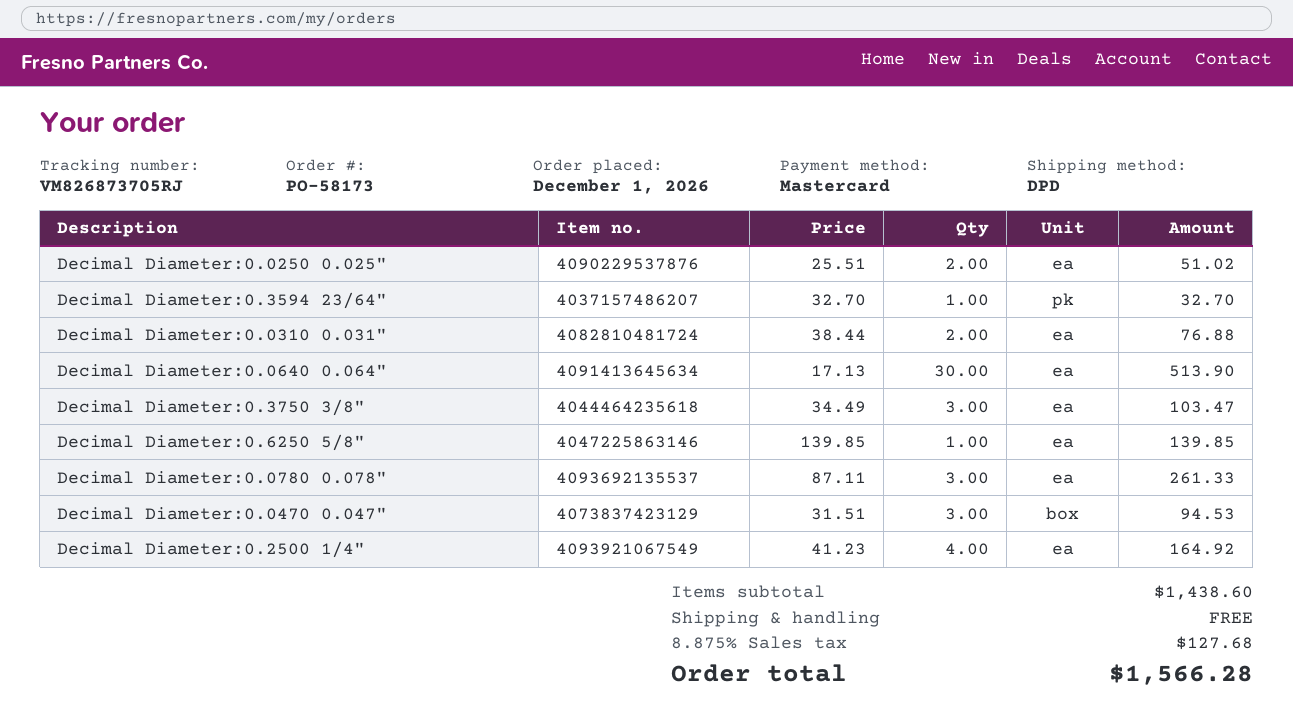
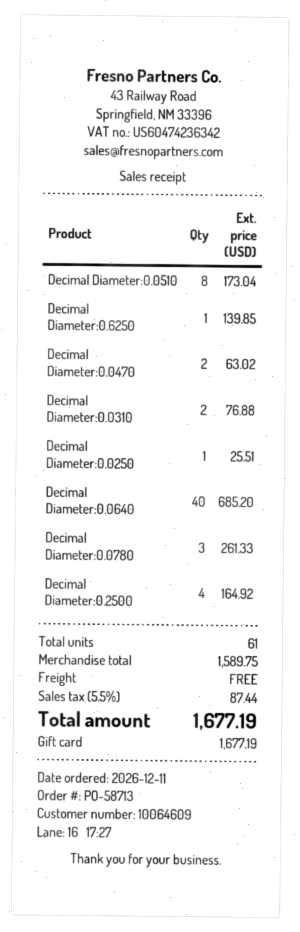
order number: PO-58173 -> PO-58713
order date: 2026-12-01 -> 2026-12-11
payment method: Mastercard -> gift card
Decimal Diameter:0.0250 0.025": 2 for 51.02 -> 1 for 25.51
Decimal Diameter:0.3594 23/64": 1 for 32.70 -> none
Decimal Diameter:0.0640 0.064": 30 for 513.90 -> 40 for 685.20
Decimal Diameter:0.3750 3/8": 3 for 103.47 -> none
Decimal Diameter:0.0470 0.047": 3 for 94.53 -> 2 for 63.02
Decimal Diameter:0.0510: none -> 8 for 173.04
subtotal: 1438.60 -> 1589.75
tax: 8.875% = 127.68 -> 5.5% = 87.44
total: 1566.28 -> 1677.19

